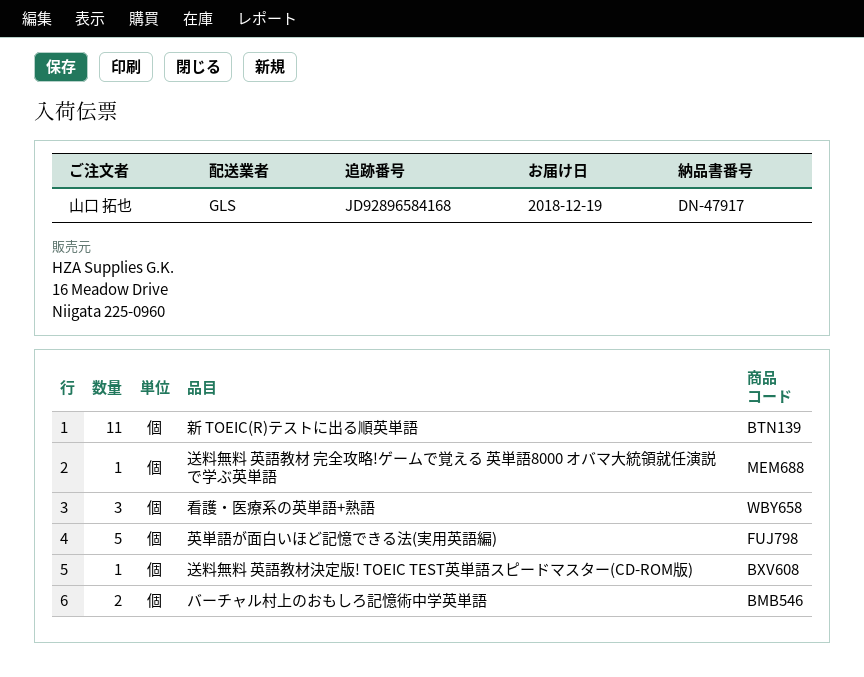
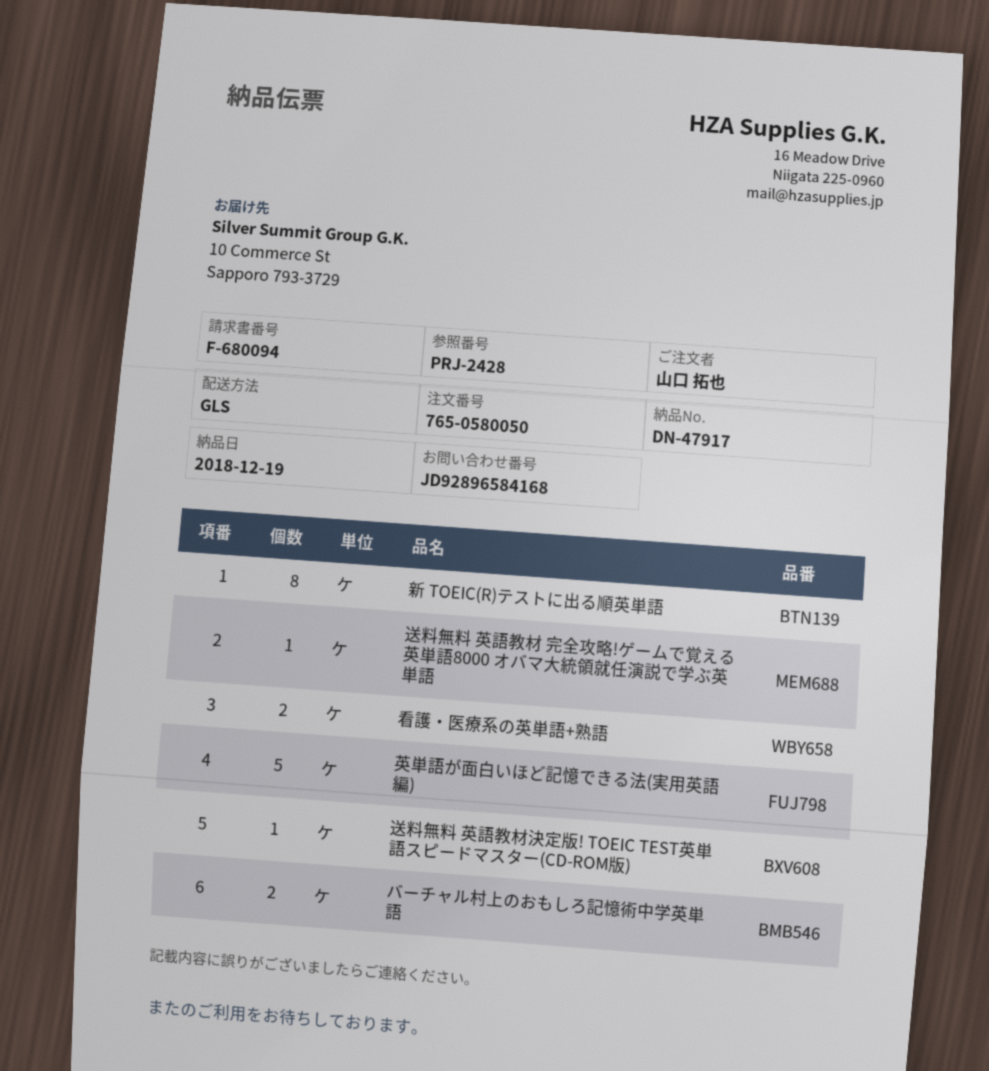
新 TOEIC(R)テストに出る順英単語: 11 -> 8
看護・医療系の英単語+熟語: 3 -> 2

